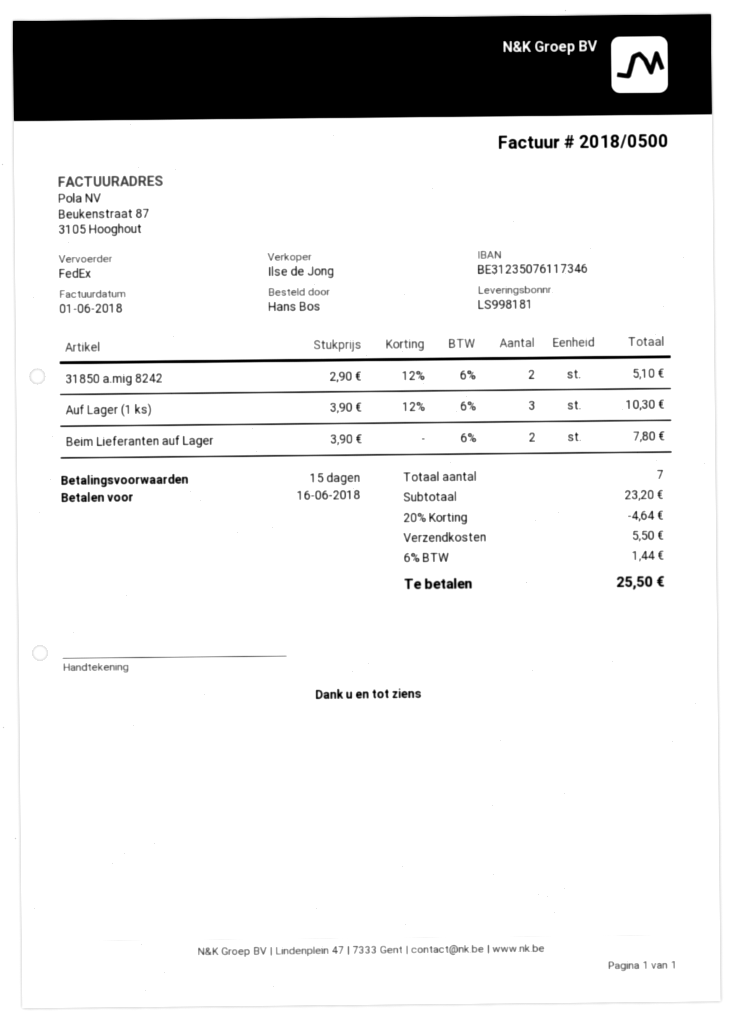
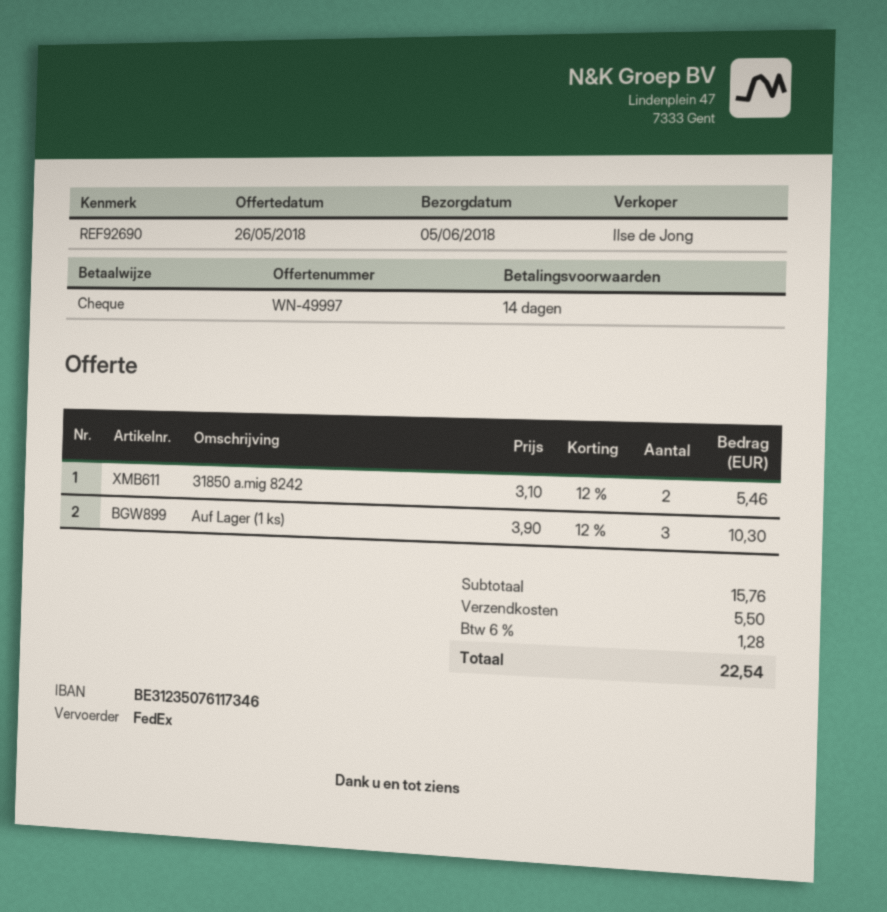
payment terms: 15 days -> 14 days
31850 a.mig 8242: 2 x 2.90 - 12% = 5.10 -> 2 x 3.10 - 12% = 5.46
Beim Lieferanten auf Lager: 2 x 3.90 = 7.80 -> none
subtotal: 23.20 -> 15.76
discount: 20% = 4.64 -> none
tax: 6% = 1.44 -> 6% = 1.28
total: 25.50 -> 22.54

